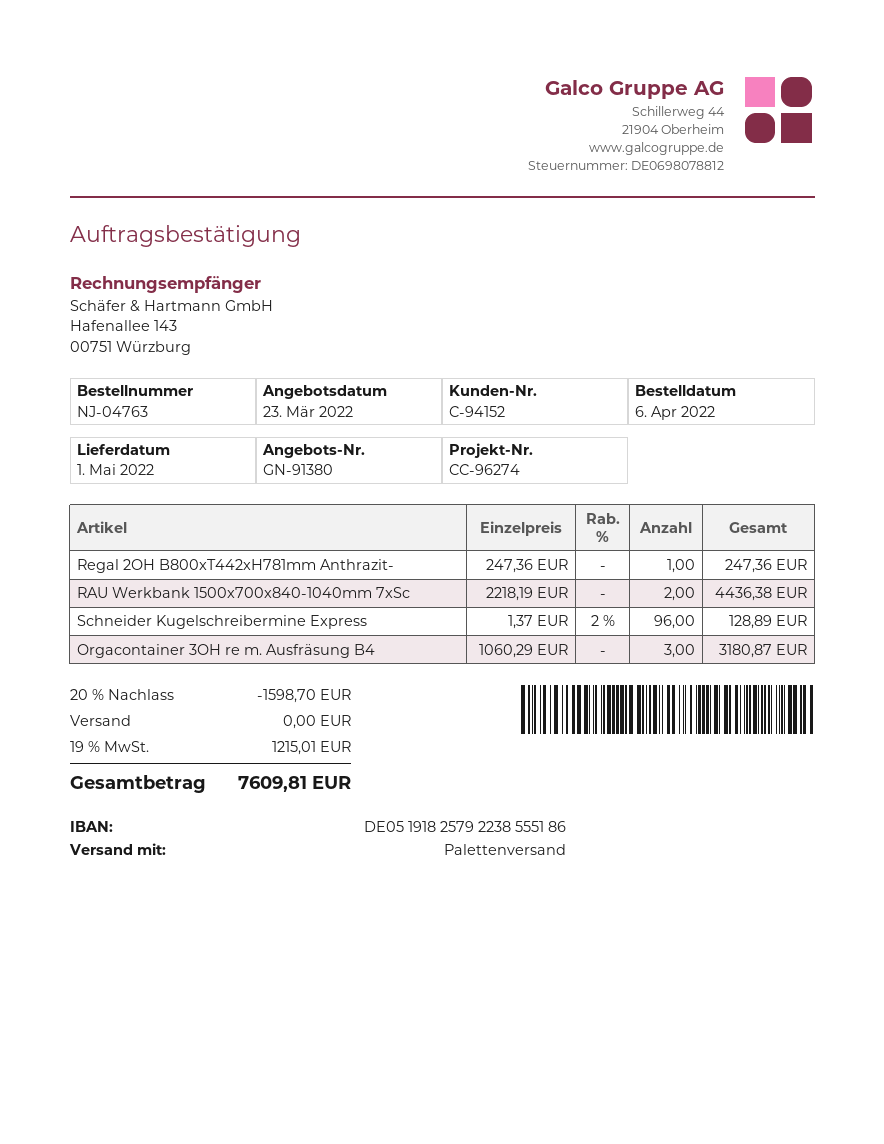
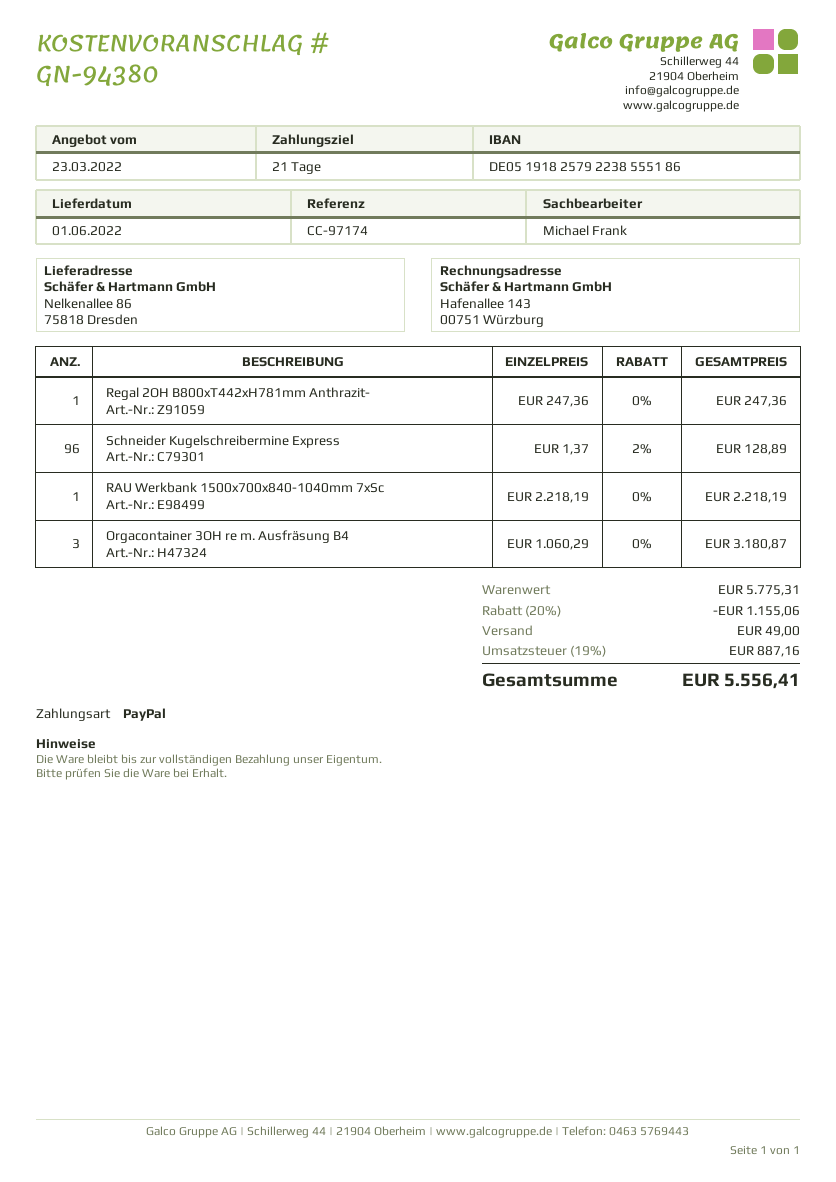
quote number: GN-91380 -> GN-94380
delivery date: 2022-05-01 -> 2022-06-01
reference: CC-96274 -> CC-97174
RAU Werkbank 1500x700x840-1040mm 7xSc: 2 x 2218.19 = 4436.38 -> 1 x 2218.19 = 2218.19
discount: 20% = 1598.70 -> 20% = 1155.06
shipping: 0.00 -> 49.00
tax: 19% = 1215.01 -> 19% = 887.16
total: 7609.81 -> 5556.41

